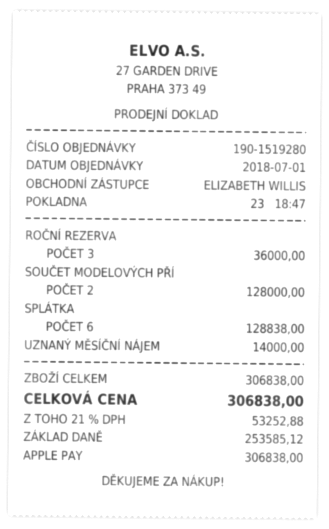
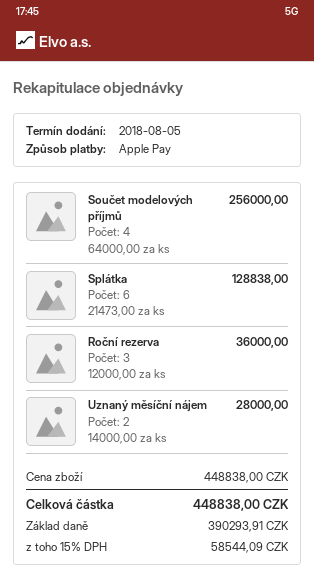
SOUČET MODELOVÝCH PŘÍ: 2 for 128000.00 -> 4 for 256000.00
UZNANÝ MĚSÍČNÍ NÁJEM: 1 for 14000.00 -> 2 for 28000.00
subtotal: 306838.00 -> 448838.00
net: 253585.12 -> 390293.91
tax: 21% = 53252.88 -> 15% = 58544.09
total: 306838.00 -> 448838.00

